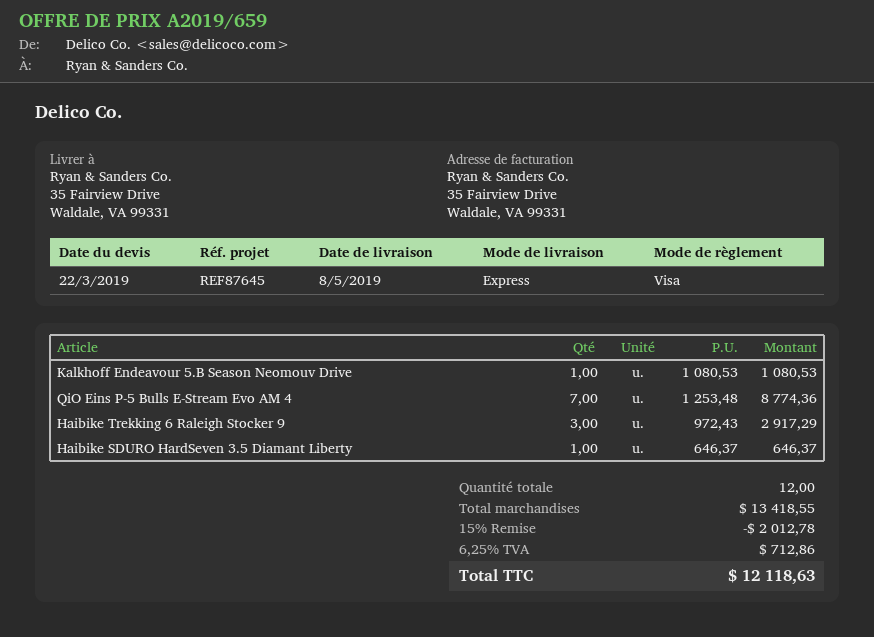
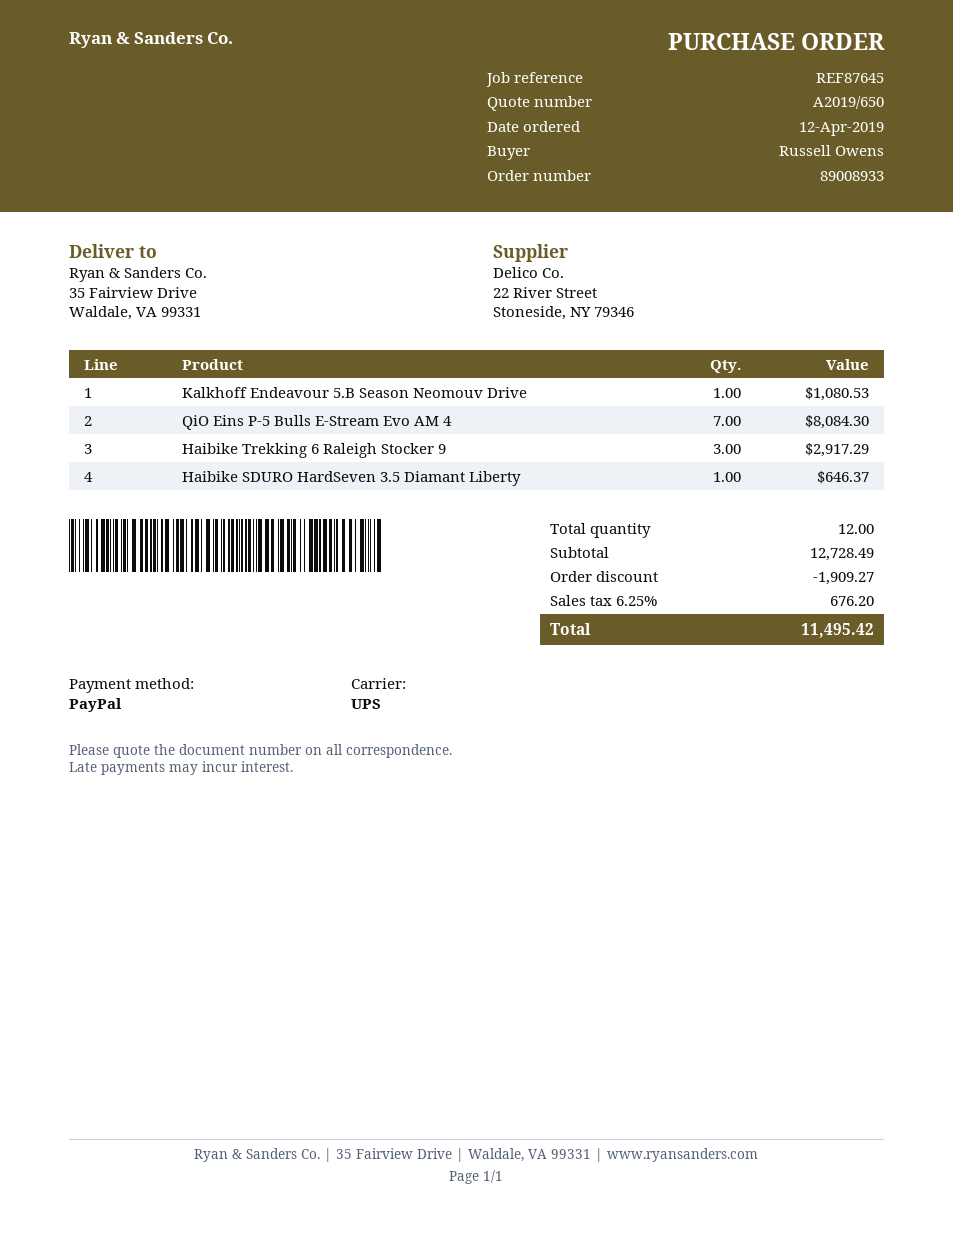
quote number: A2019/659 -> A2019/650
payment method: Visa -> PayPal
shipping method: express -> UPS
QiO Eins P-5 Bulls E-Stream Evo AM 4: 7 for 8774.36 -> 7 for 8084.30
subtotal: 13418.55 -> 12728.49
discount: 2012.78 -> 1909.27
tax: 6.25% = 712.86 -> 6.25% = 676.20
total: 12118.63 -> 11495.42

